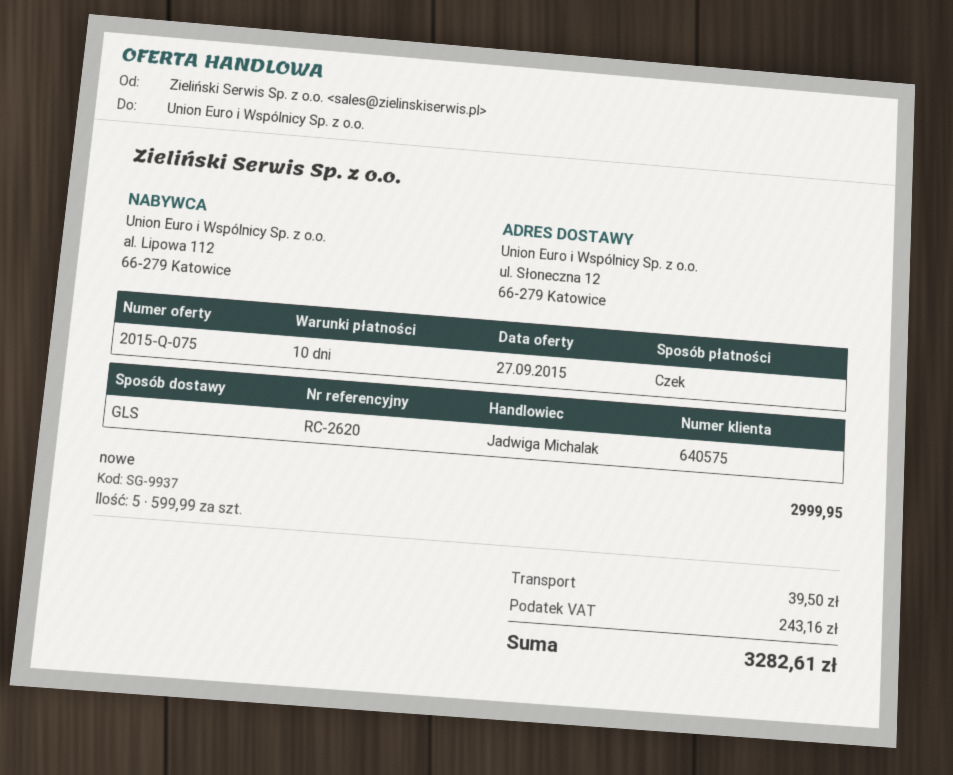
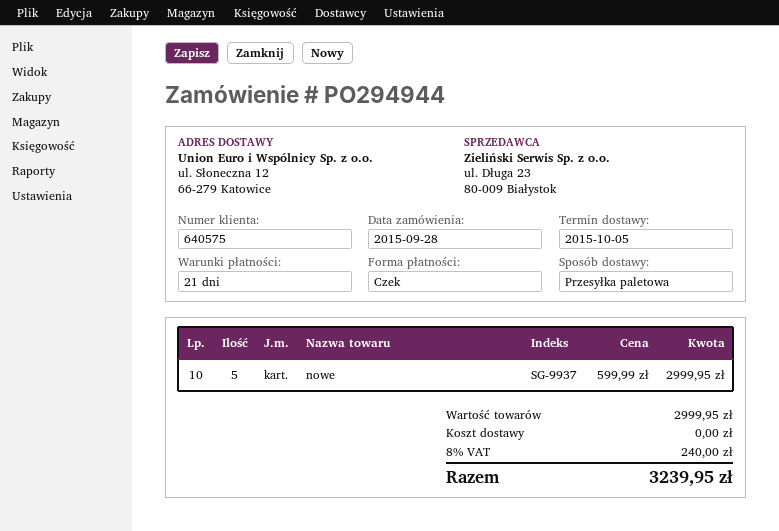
payment terms: 10 days -> 21 days
shipping method: GLS -> pallet freight
shipping: 39.50 -> 0.00
tax: 243.16 -> 240.00
total: 3282.61 -> 3239.95

